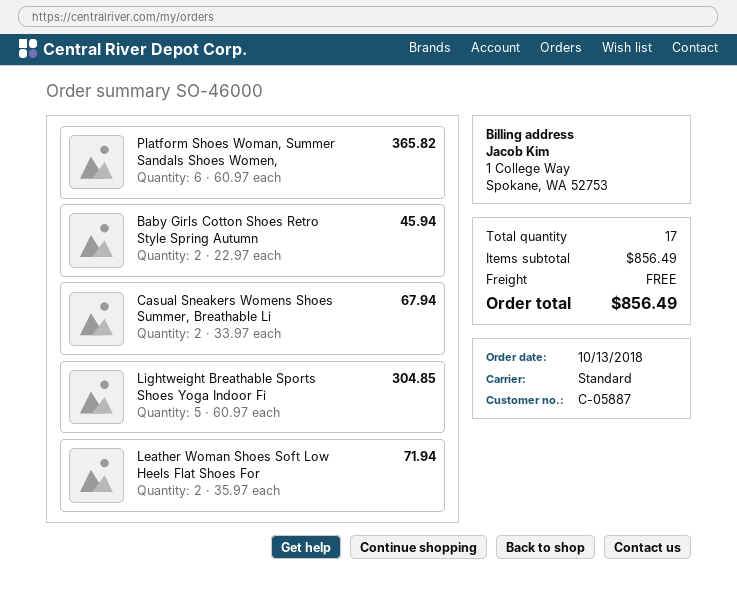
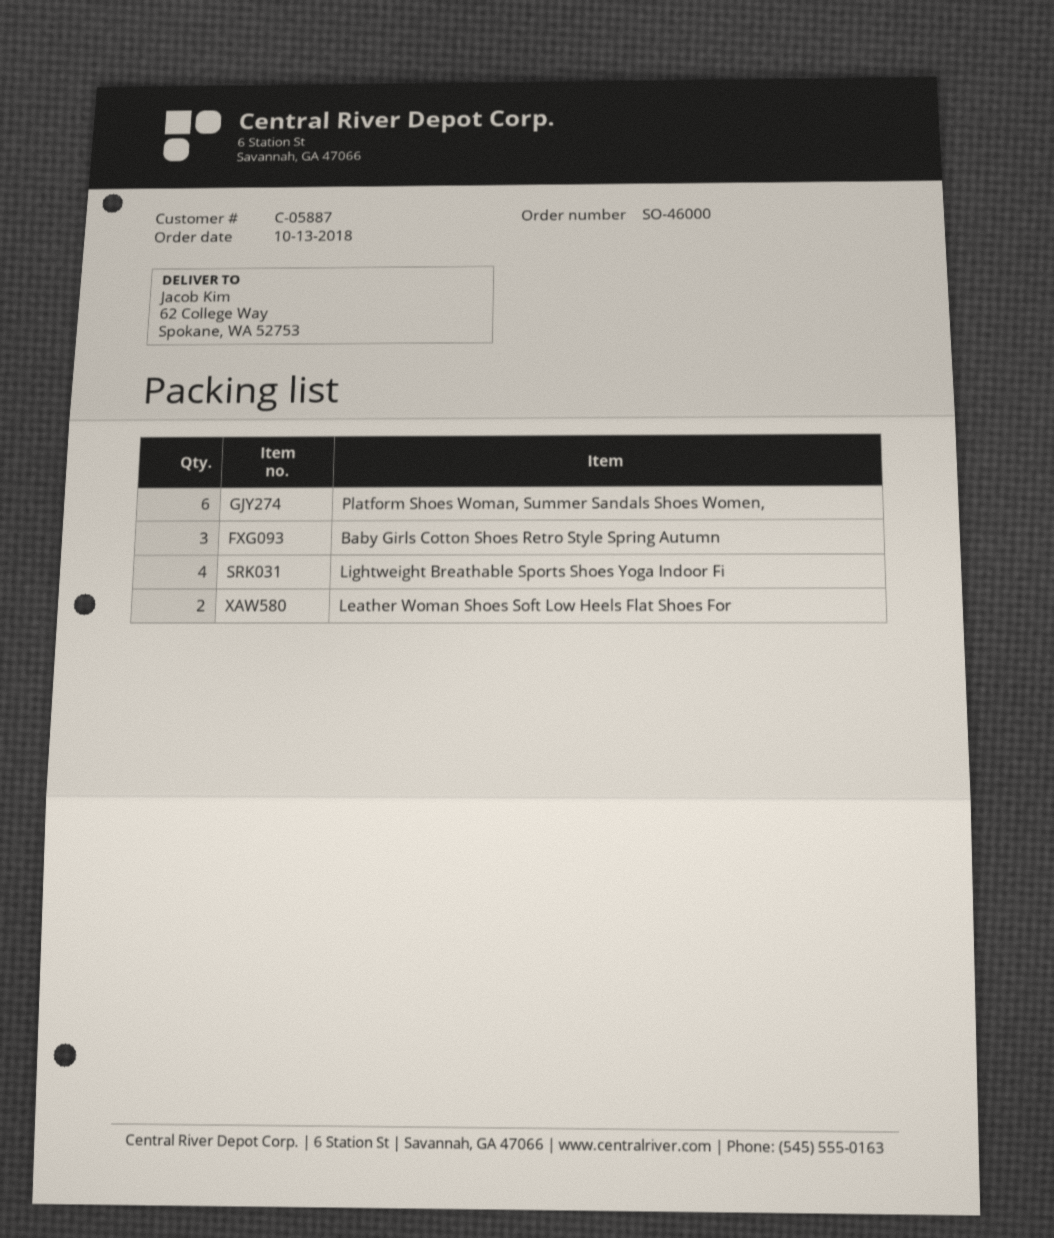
Baby Girls Cotton Shoes Retro Style Spring Autumn: 2 -> 3
Casual Sneakers Womens Shoes Summer, Breathable Li: 2 -> none
Lightweight Breathable Sports Shoes Yoga Indoor Fi: 5 -> 4

